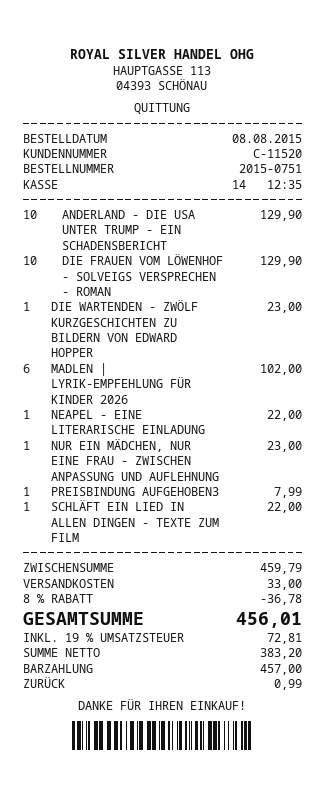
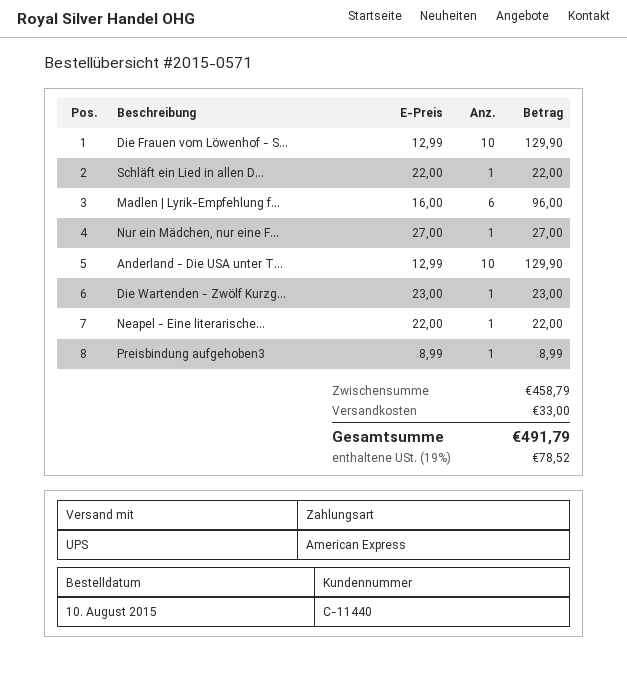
order number: 2015-0751 -> 2015-0571
order date: 2015-08-08 -> 2015-08-10
customer number: C-11520 -> C-11440
payment method: cash -> American Express
MADLEN | LYRIK-EMPFEHLUNG FÜR KINDER 2026: 6 for 102.00 -> 6 for 96.00
NUR EIN MÄDCHEN, NUR EINE FRAU - ZWISCHEN ANPASSUNG UND AUFLEHNUNG: 1 for 23.00 -> 1 for 27.00
PREISBINDUNG AUFGEHOBEN3: 1 for 7.99 -> 1 for 8.99
subtotal: 459.79 -> 458.79
discount: 8% = 36.78 -> none
tax: 19% = 72.81 -> 19% = 78.52
total: 456.01 -> 491.79

